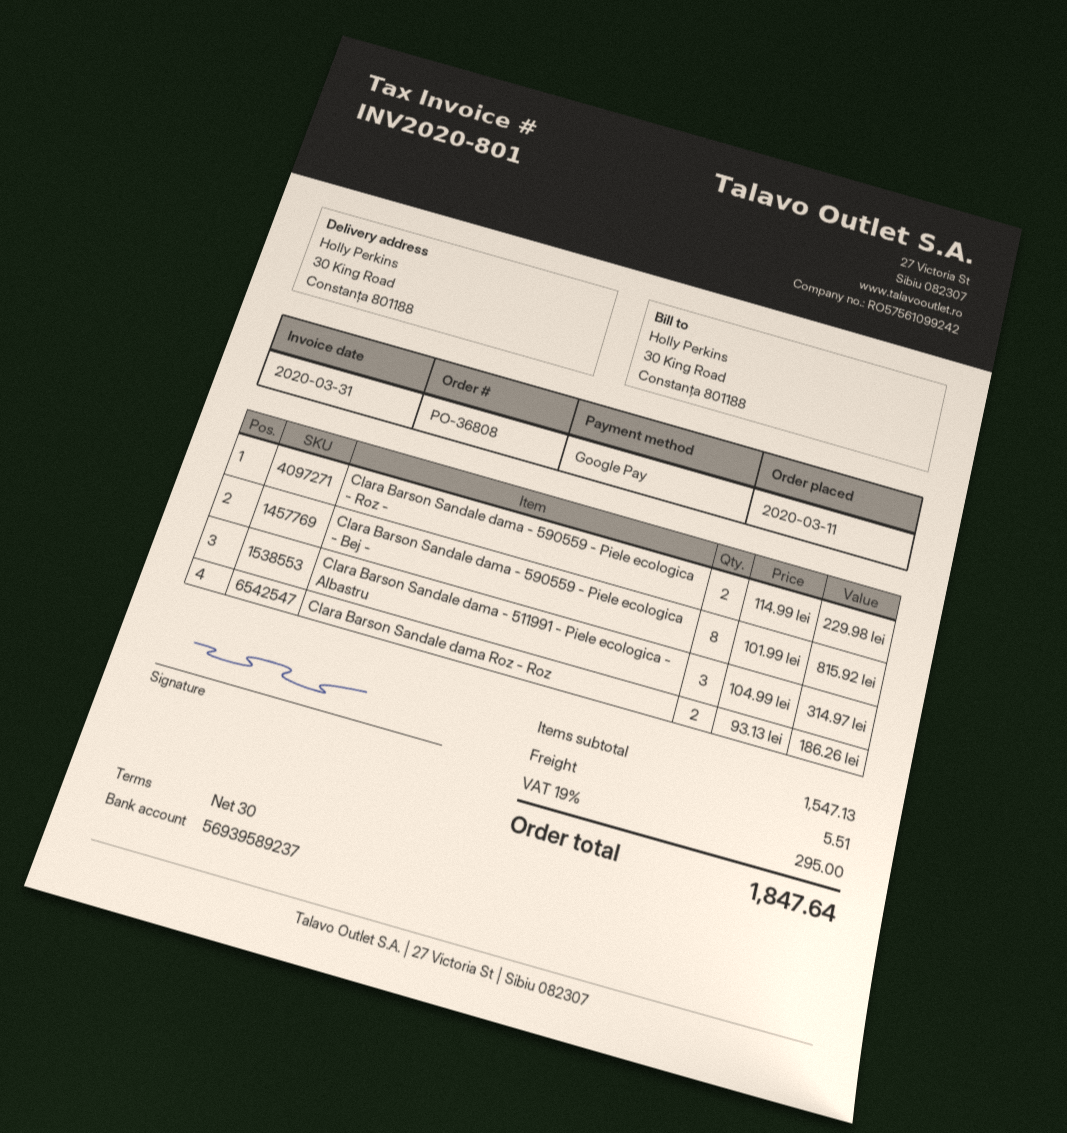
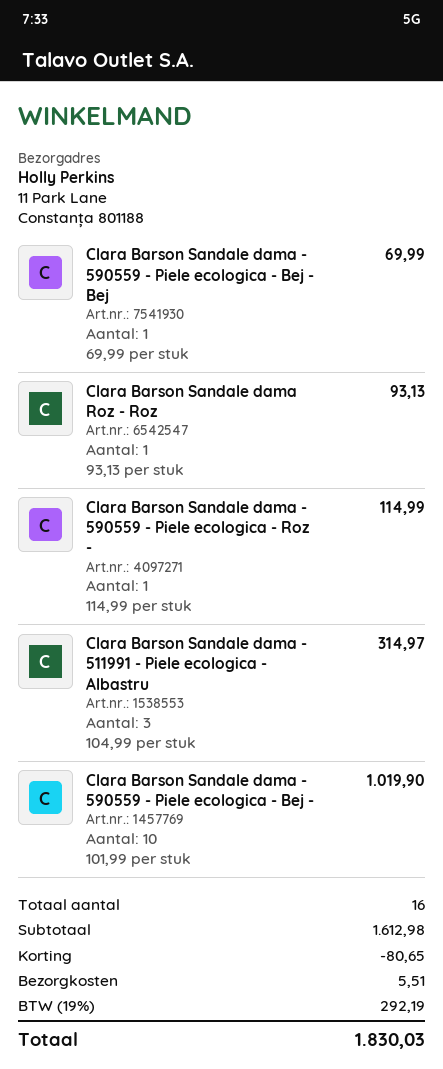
ship to: 30 King Road, Constanța 801188 -> 11 Park Lane, Constanța 801188
Clara Barson Sandale dama - 590559 - Piele ecologica - Roz -: 2 x 114.99 = 229.98 -> 1 x 114.99 = 114.99
Clara Barson Sandale dama - 590559 - Piele ecologica - Bej -: 8 x 101.99 = 815.92 -> 10 x 101.99 = 1019.90
Clara Barson Sandale dama Roz - Roz: 2 x 93.13 = 186.26 -> 1 x 93.13 = 93.13
Clara Barson Sandale dama - 590559 - Piele ecologica - Bej - Bej: none -> 1 x 69.99 = 69.99
subtotal: 1547.13 -> 1612.98
discount: none -> 80.65
tax: 19% = 295.00 -> 19% = 292.19
total: 1847.64 -> 1830.03

